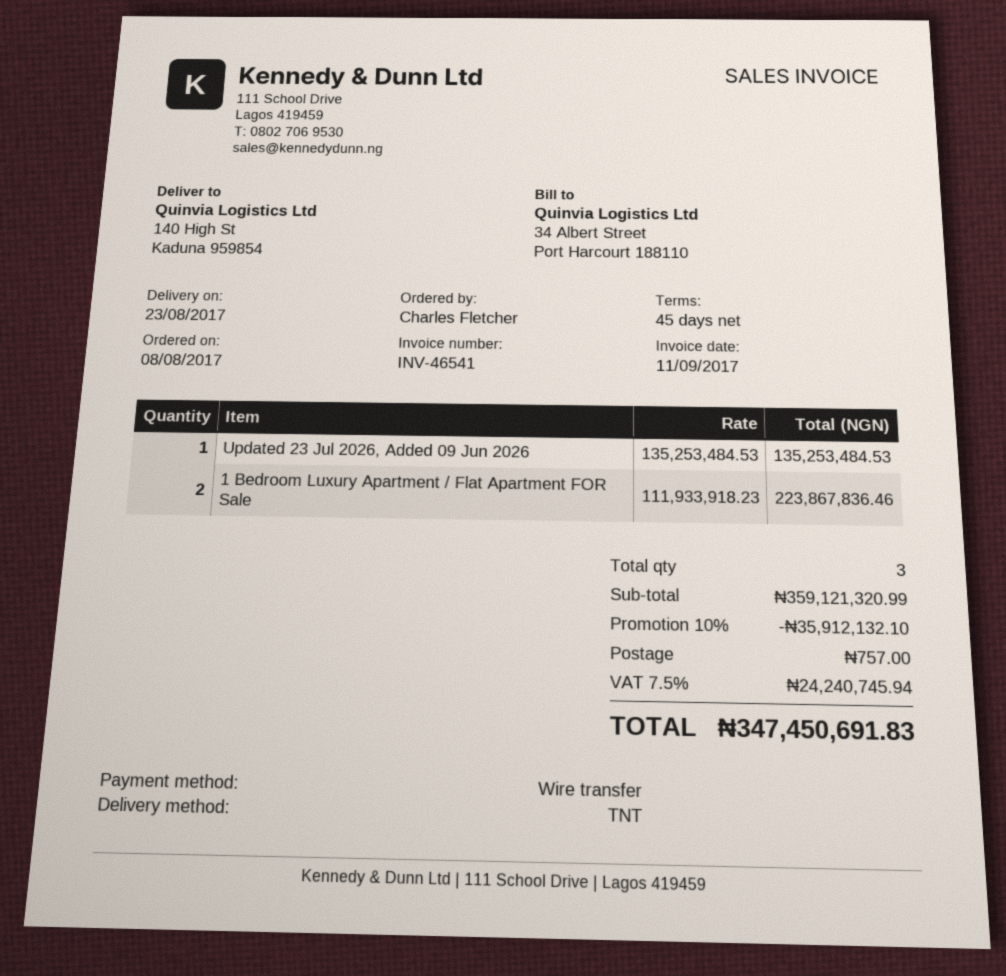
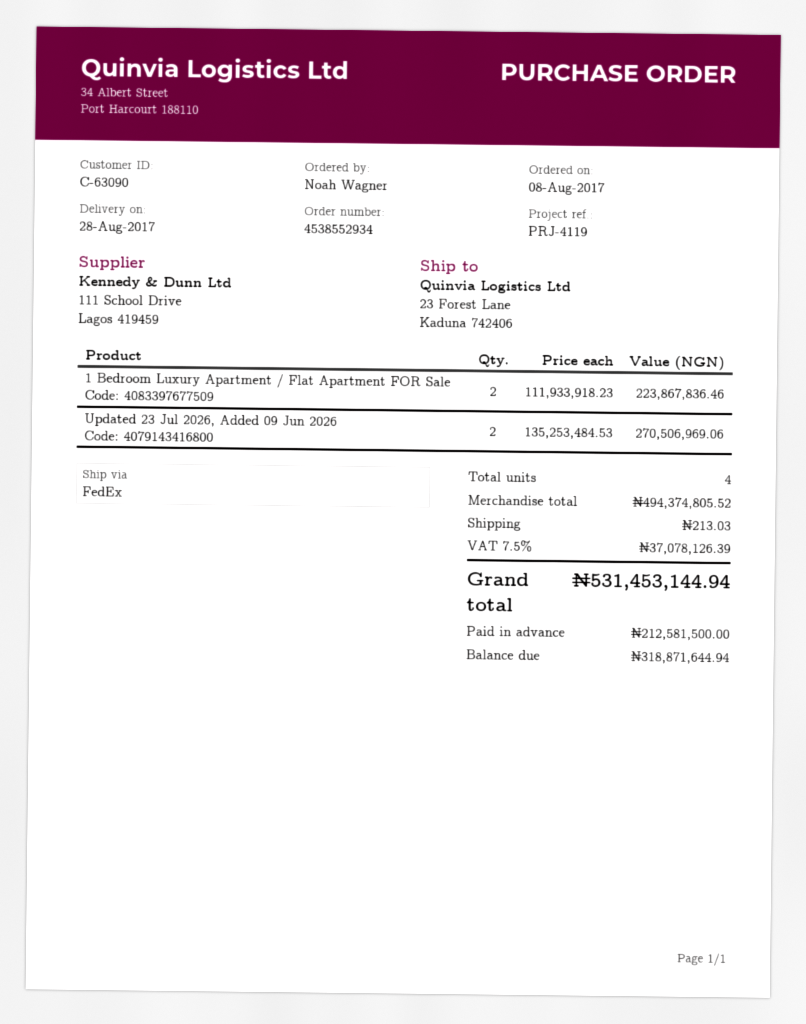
delivery date: 2017-08-23 -> 2017-08-28
ordered by: Charles Fletcher -> Noah Wagner
shipping method: TNT -> FedEx
ship to: 140 High St, Kaduna 959854 -> 23 Forest Lane, Kaduna 742406
Updated 23 Jul 2026, Added 09 Jun 2026: 1 x 135253484.53 = 135253484.53 -> 2 x 135253484.53 = 270506969.06
total quantity: 3 -> 4
subtotal: 359121320.99 -> 494374805.52
discount: 10% = 35912132.10 -> none
shipping: 757.00 -> 213.03
tax: 7.5% = 24240745.94 -> 7.5% = 37078126.39
total: 347450691.83 -> 531453144.94

